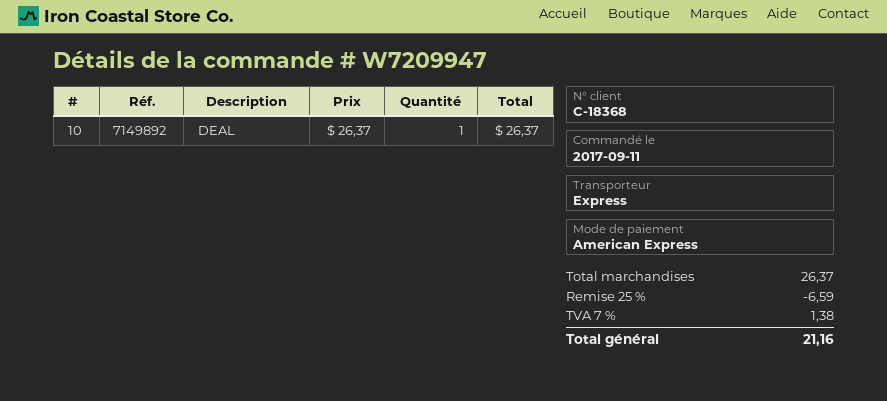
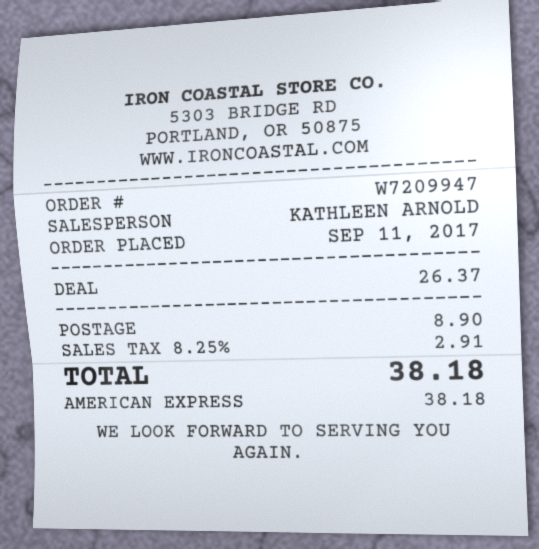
discount: 25% = 6.59 -> none
shipping: none -> 8.90
tax: 7% = 1.38 -> 8.25% = 2.91
total: 21.16 -> 38.18

